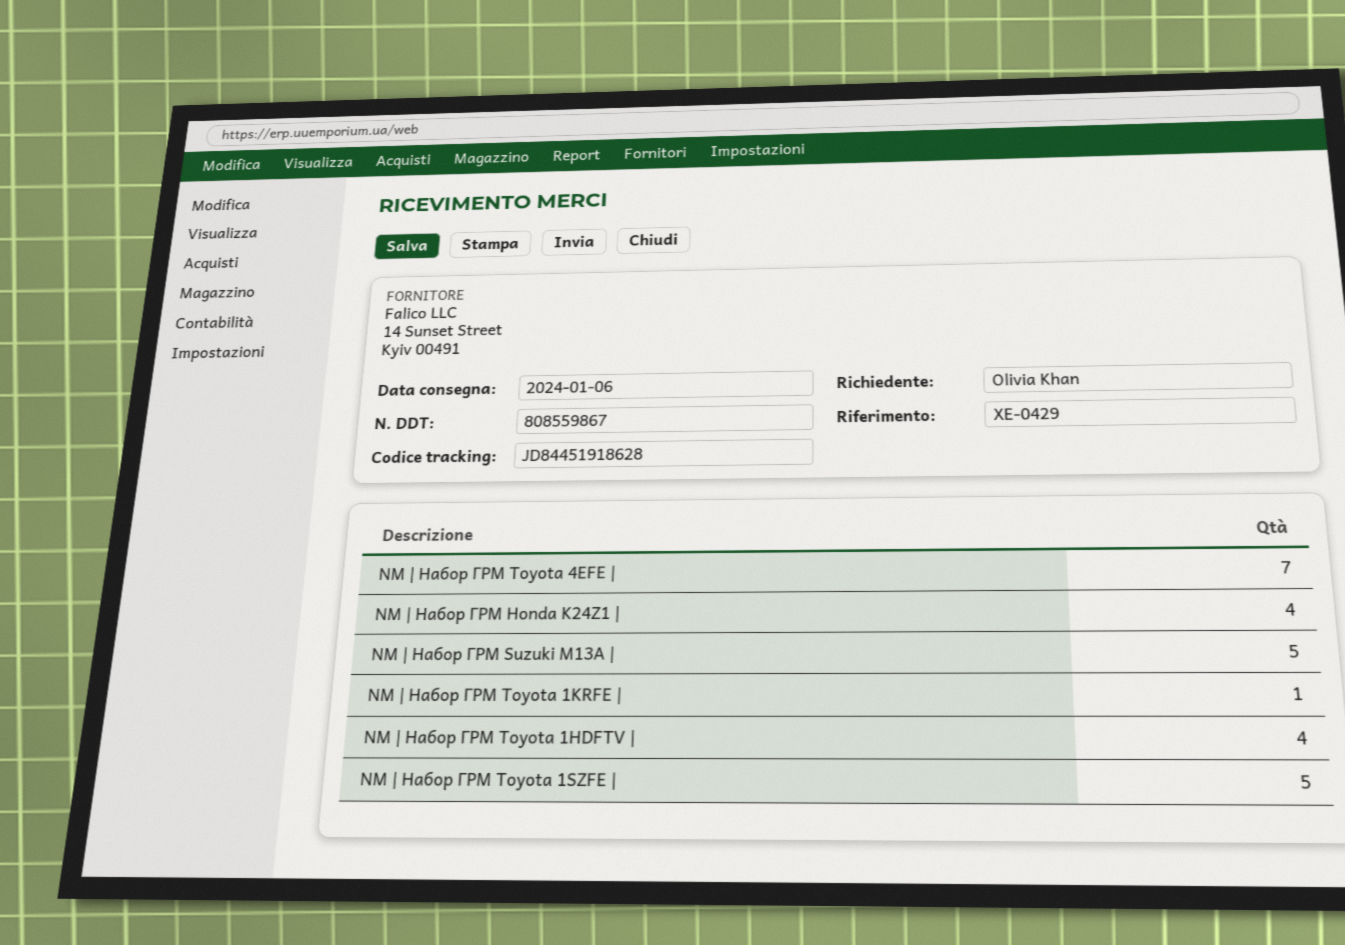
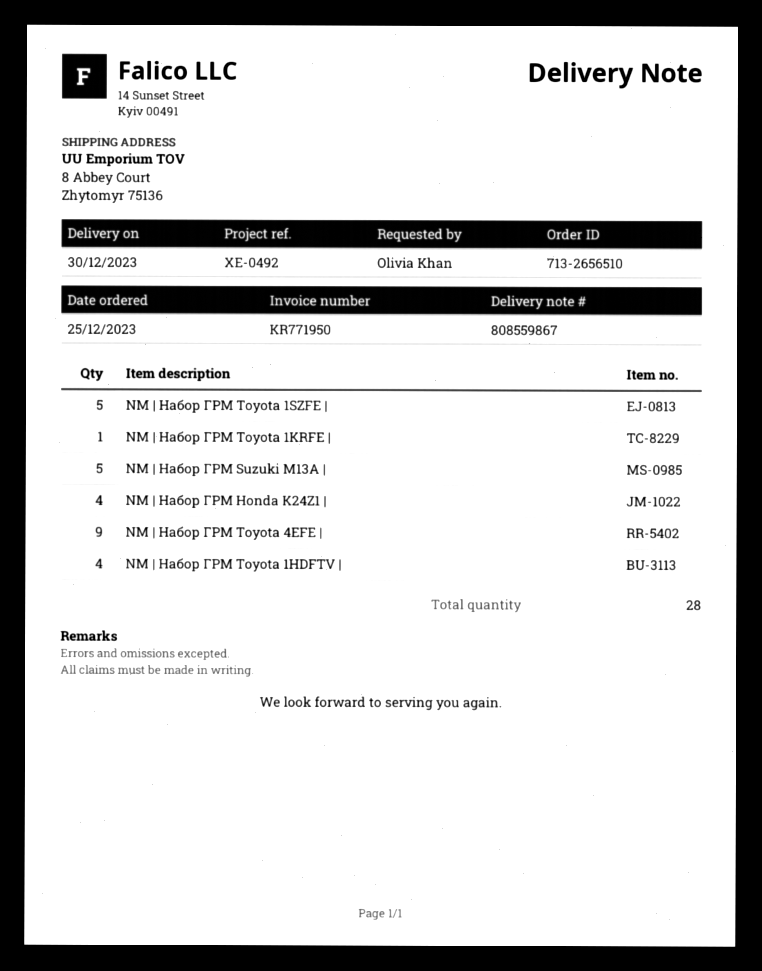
delivery date: 2024-01-06 -> 2023-12-30
reference: XE-0429 -> XE-0492
NM | Набор ГРМ Toyota 4EFE |: 7 -> 9

